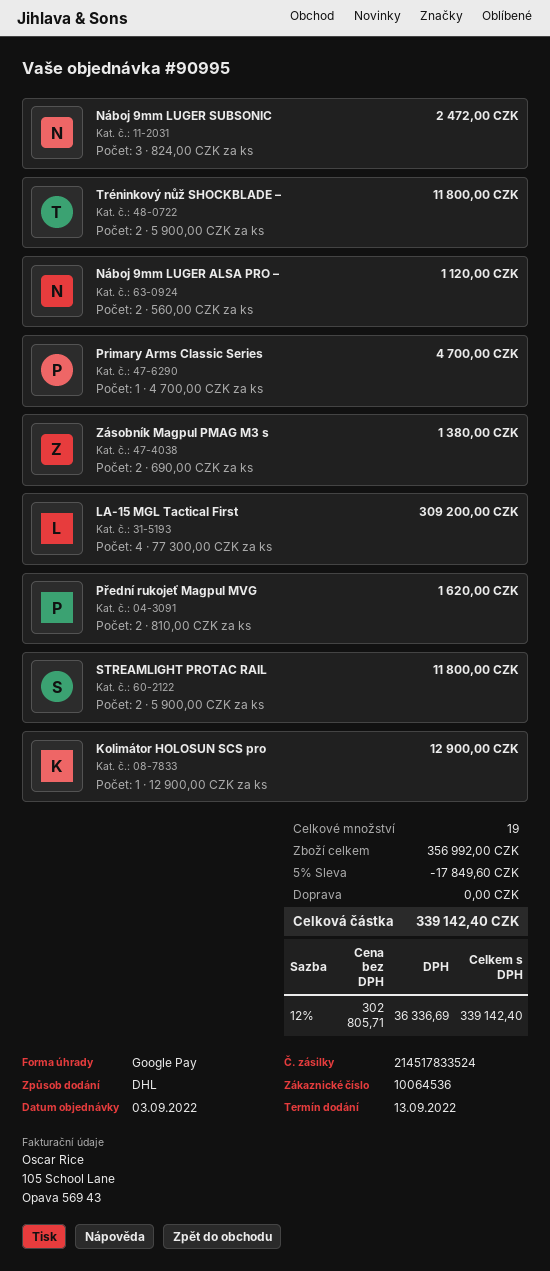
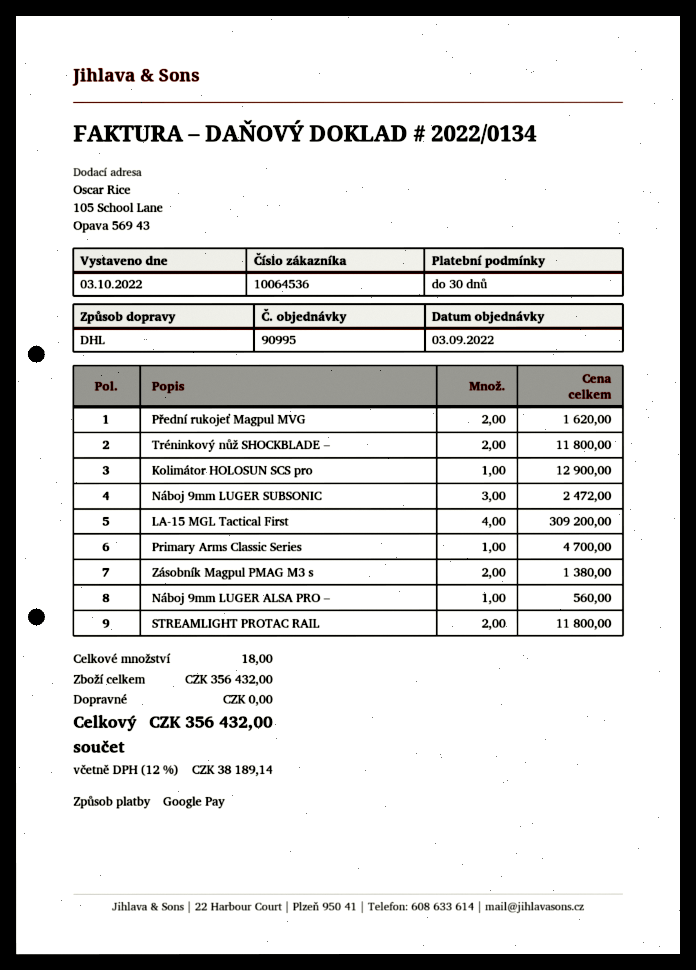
Náboj 9mm LUGER ALSA PRO –: 2 for 1120.00 -> 1 for 560.00
total quantity: 19 -> 18
subtotal: 356992.00 -> 356432.00
discount: 5% = 17849.60 -> none
tax: 12% = 36336.69 -> 12% = 38189.14
total: 339142.40 -> 356432.00

